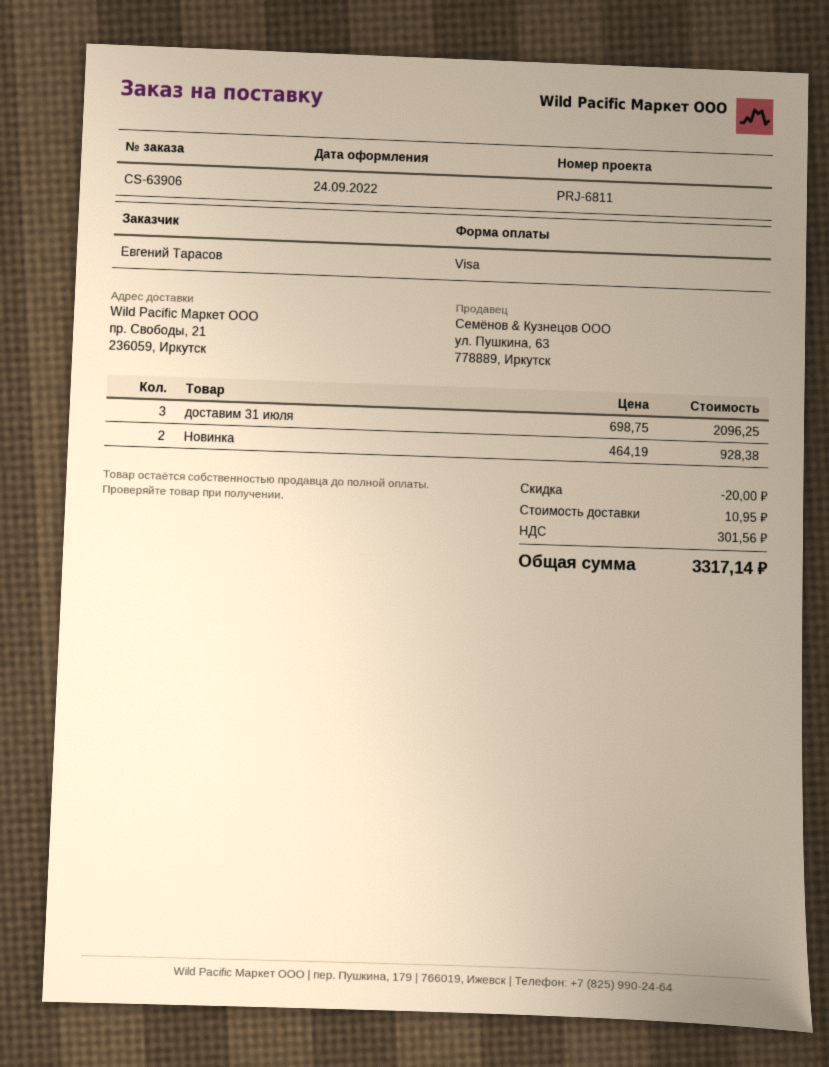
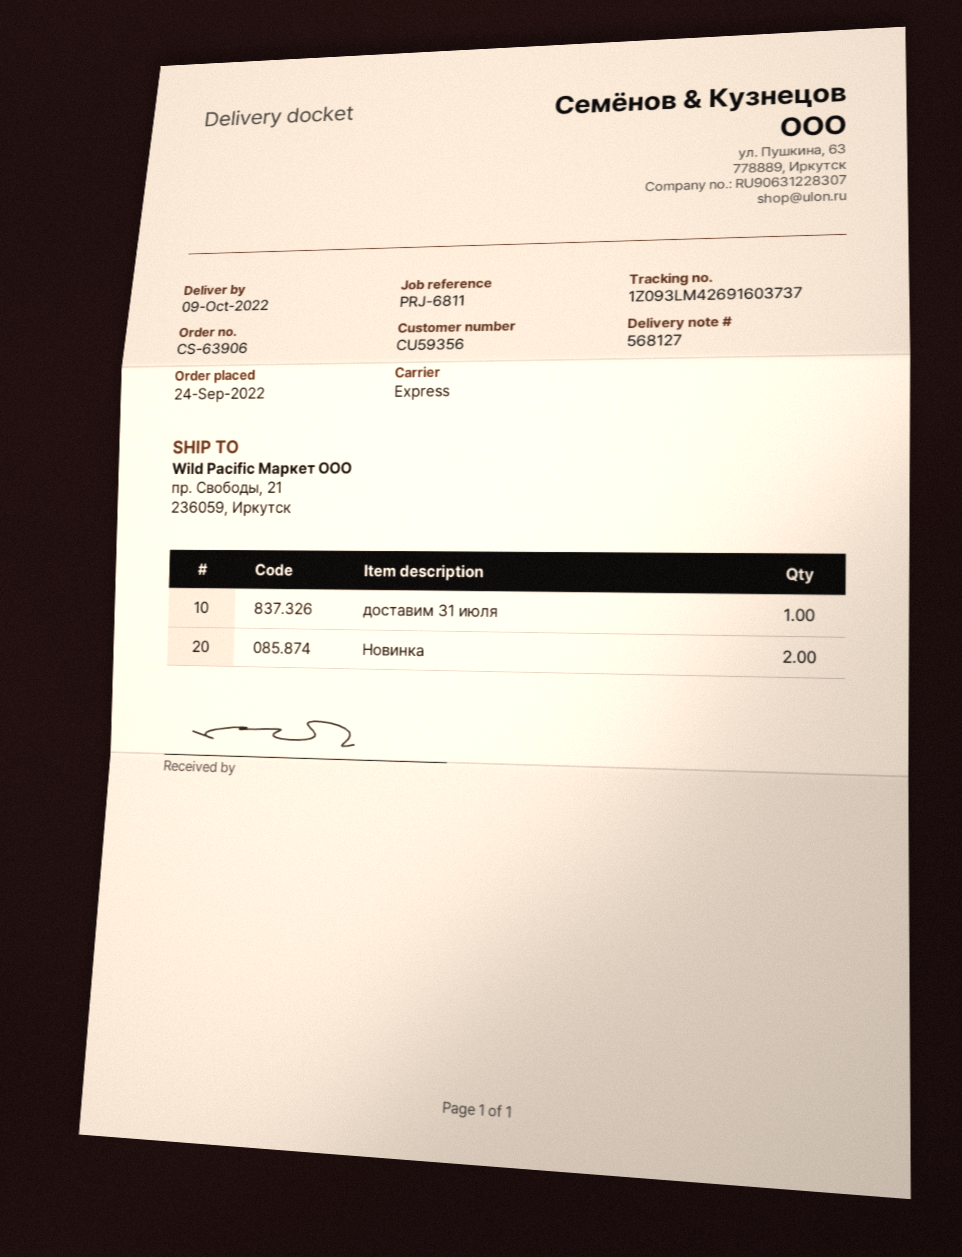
доставим 31 июля: 3 -> 1

